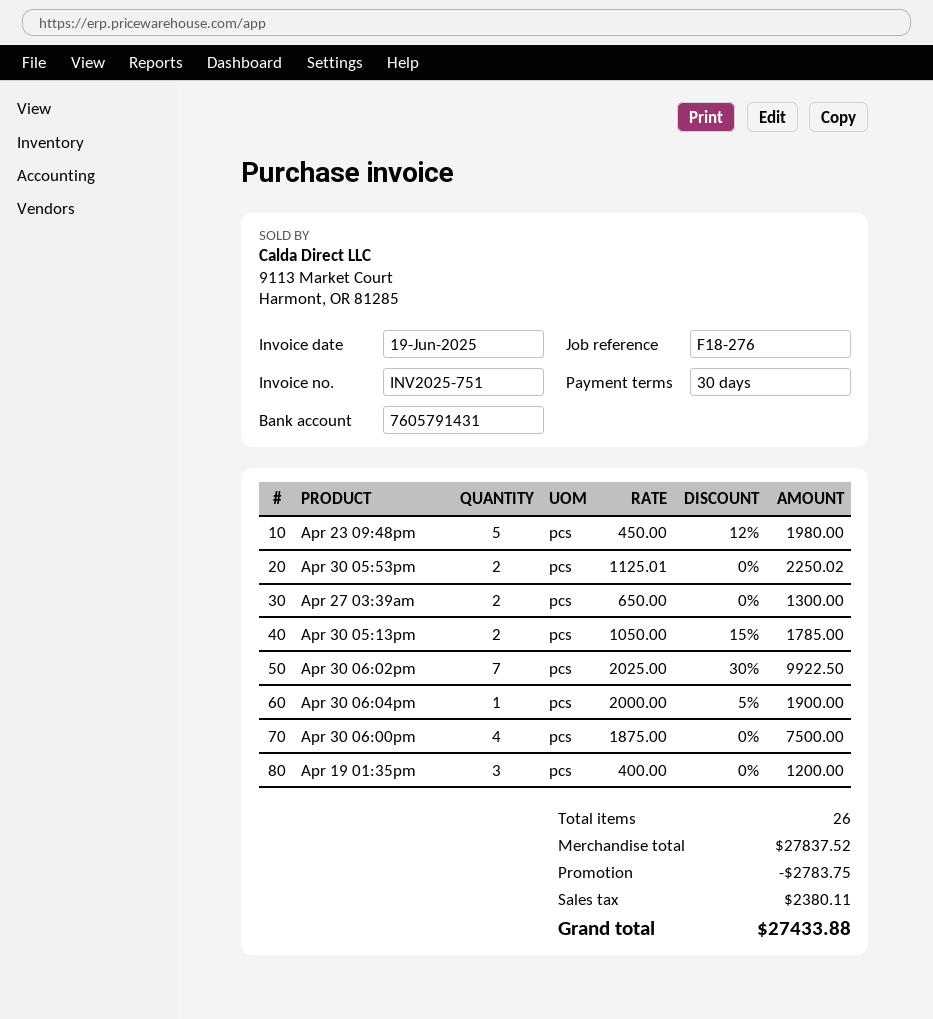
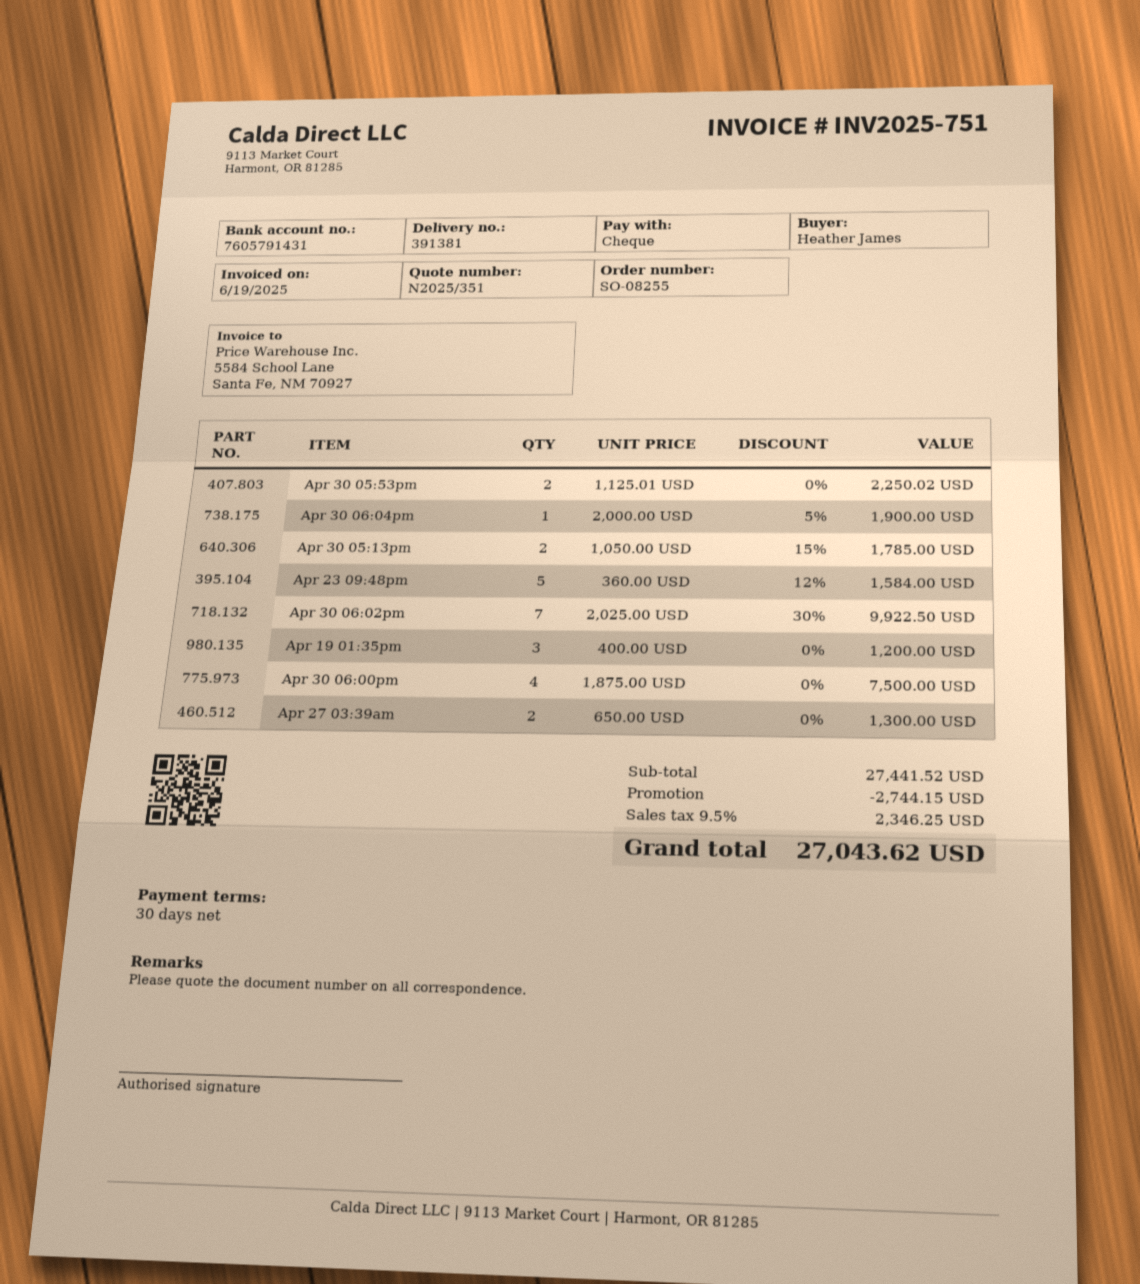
Apr 23 09:48pm: 5 x 450.00 - 12% = 1980.00 -> 5 x 360.00 - 12% = 1584.00
subtotal: 27837.52 -> 27441.52
discount: 2783.75 -> 2744.15
tax: 2380.11 -> 2346.25
total: 27433.88 -> 27043.62

